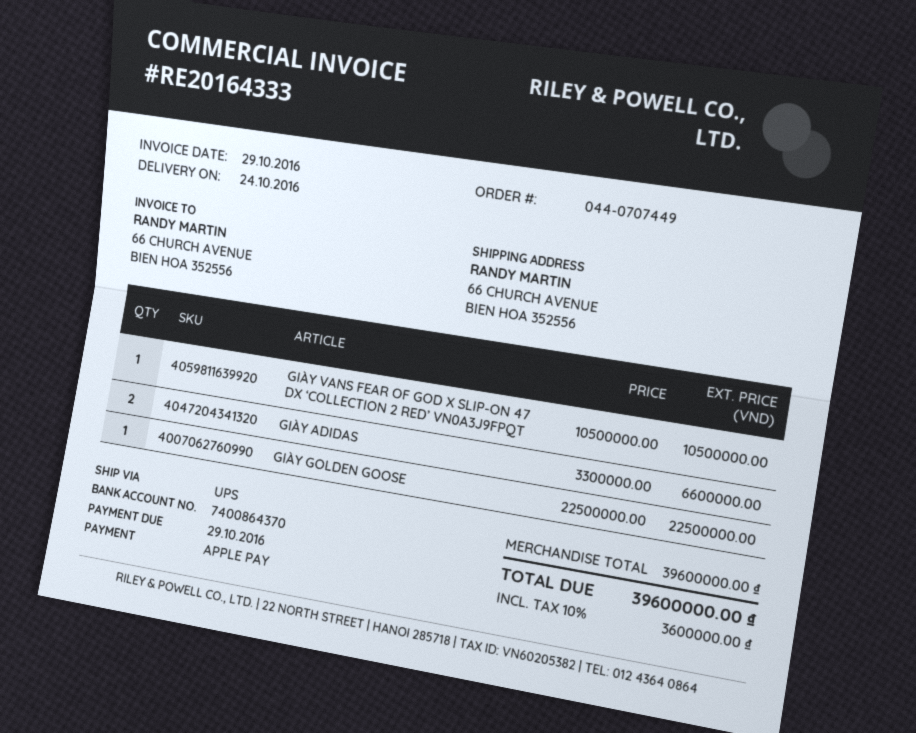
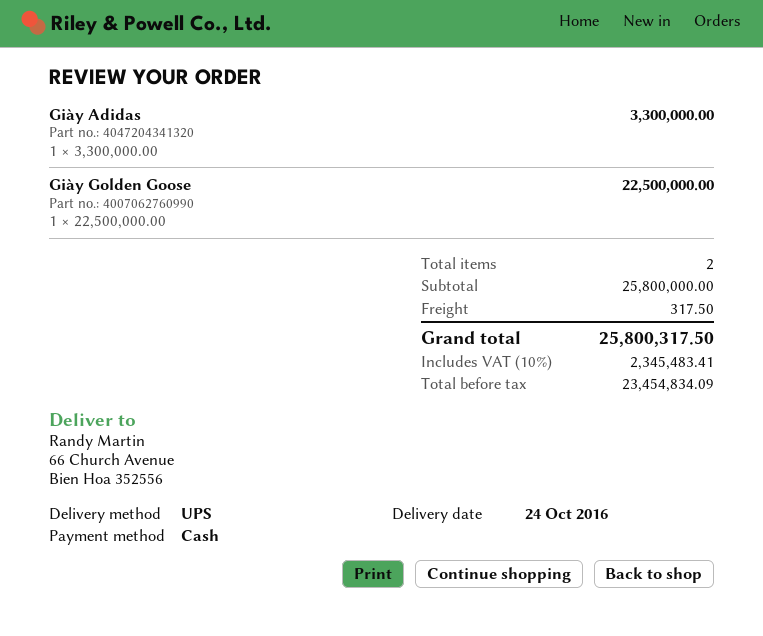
payment method: Apple Pay -> cash
GIÀY VANS FEAR OF GOD X SLIP-ON 47 DX ‘COLLECTION 2 RED’ VN0A3J9FPQT: 1 x 10500000.00 = 10500000.00 -> none
GIÀY ADIDAS: 2 x 3300000.00 = 6600000.00 -> 1 x 3300000.00 = 3300000.00
subtotal: 39600000.00 -> 25800000.00
shipping: none -> 317.50
tax: 10% = 3600000.00 -> 10% = 2345483.41
total: 39600000.00 -> 25800317.50

